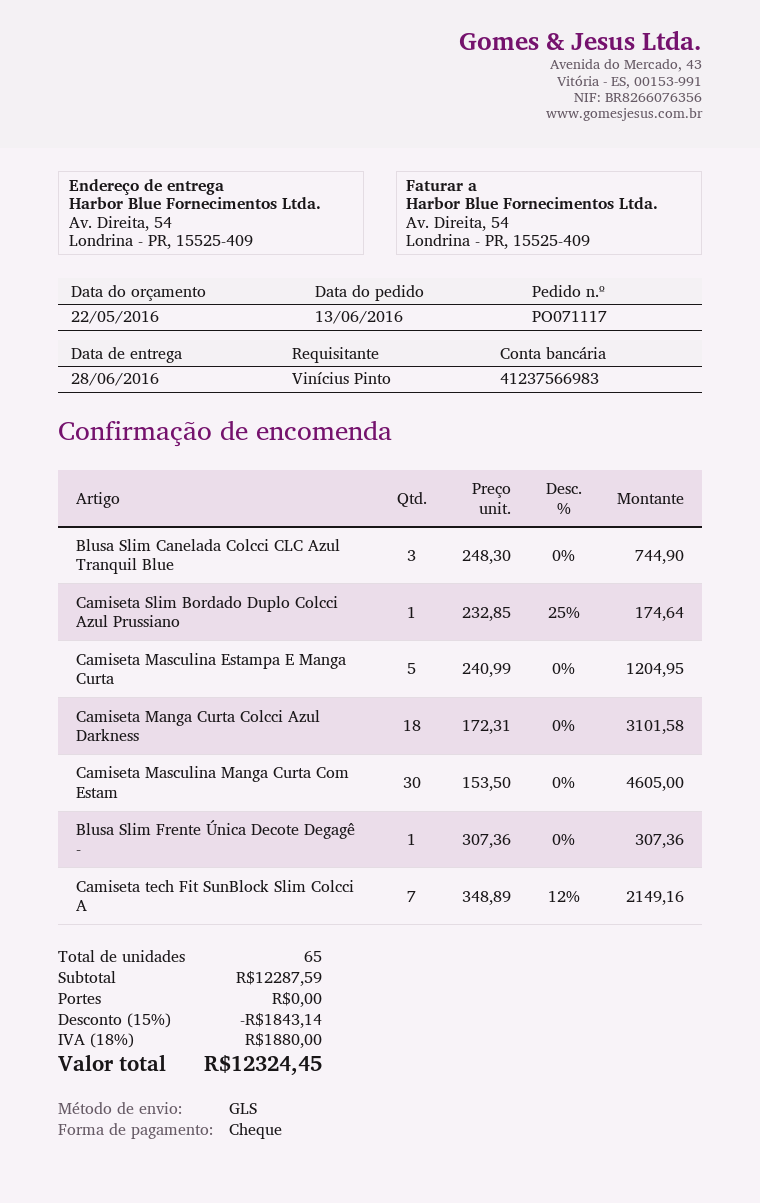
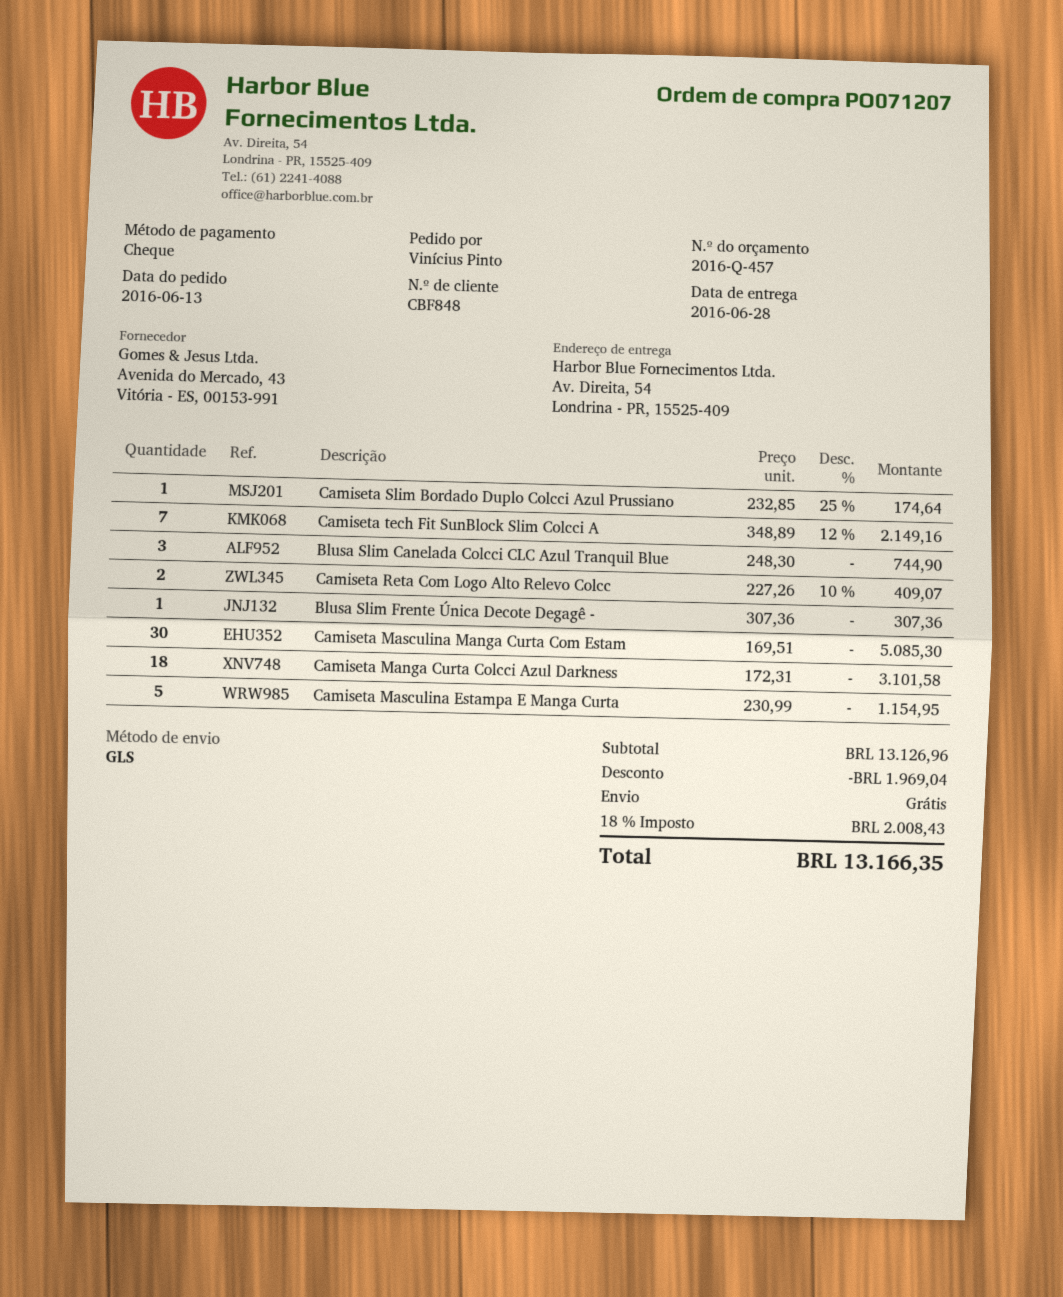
order number: PO071117 -> PO071207
Camiseta Masculina Estampa E Manga Curta: 5 x 240.99 = 1204.95 -> 5 x 230.99 = 1154.95
Camiseta Masculina Manga Curta Com Estam: 30 x 153.50 = 4605.00 -> 30 x 169.51 = 5085.30
Camiseta Reta Com Logo Alto Relevo Colcc: none -> 2 x 227.26 - 10% = 409.07
subtotal: 12287.59 -> 13126.96
discount: 1843.14 -> 1969.04
tax: 18% = 1880.00 -> 18% = 2008.43
total: 12324.45 -> 13166.35

